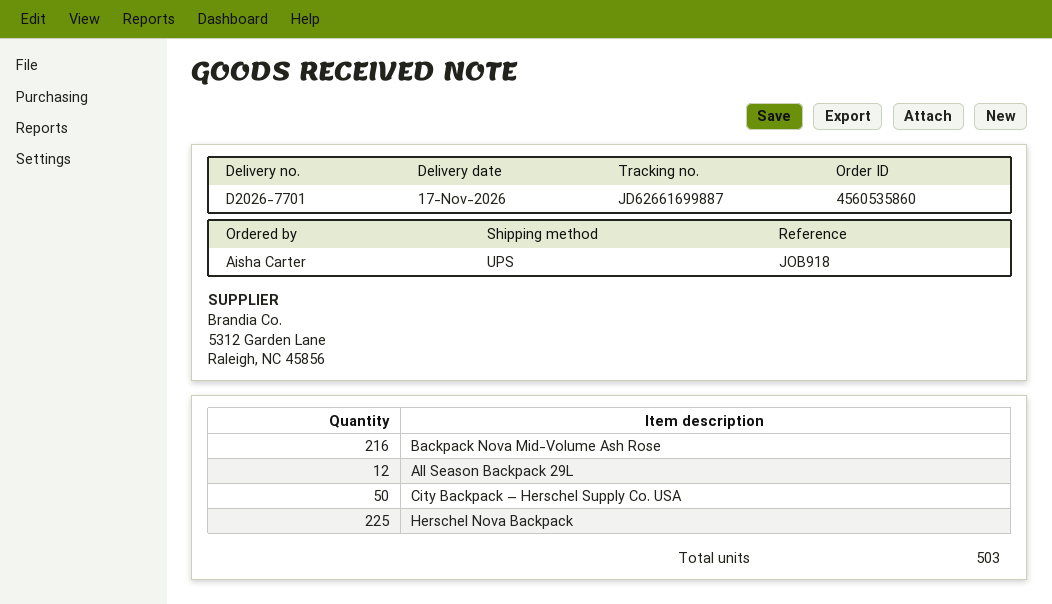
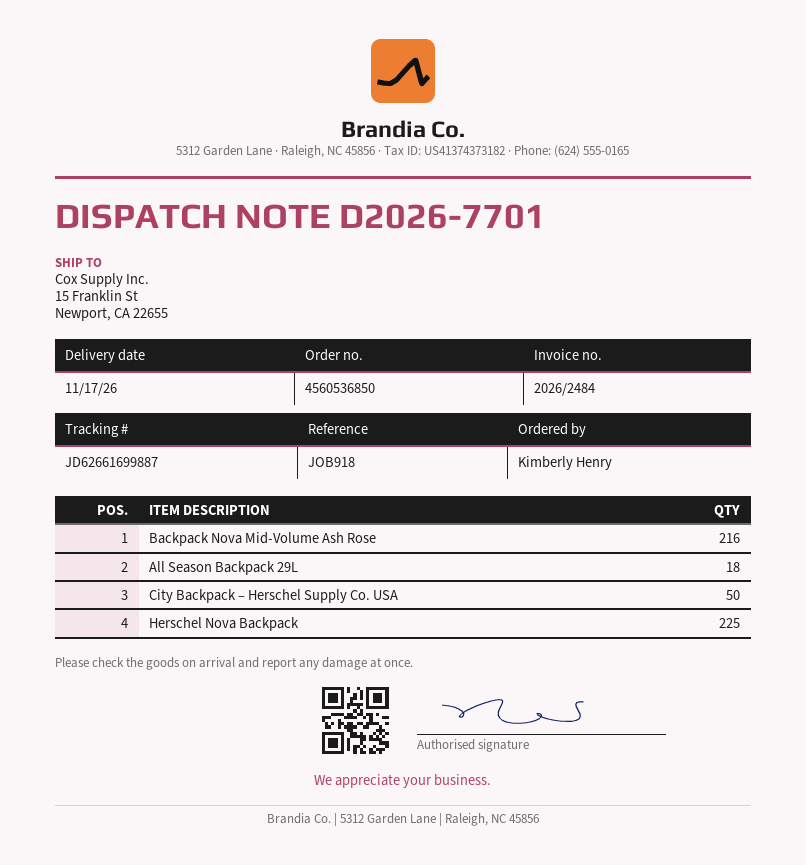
order number: 4560535860 -> 4560536850
ordered by: Aisha Carter -> Kimberly Henry
All Season Backpack 29L: 12 -> 18

